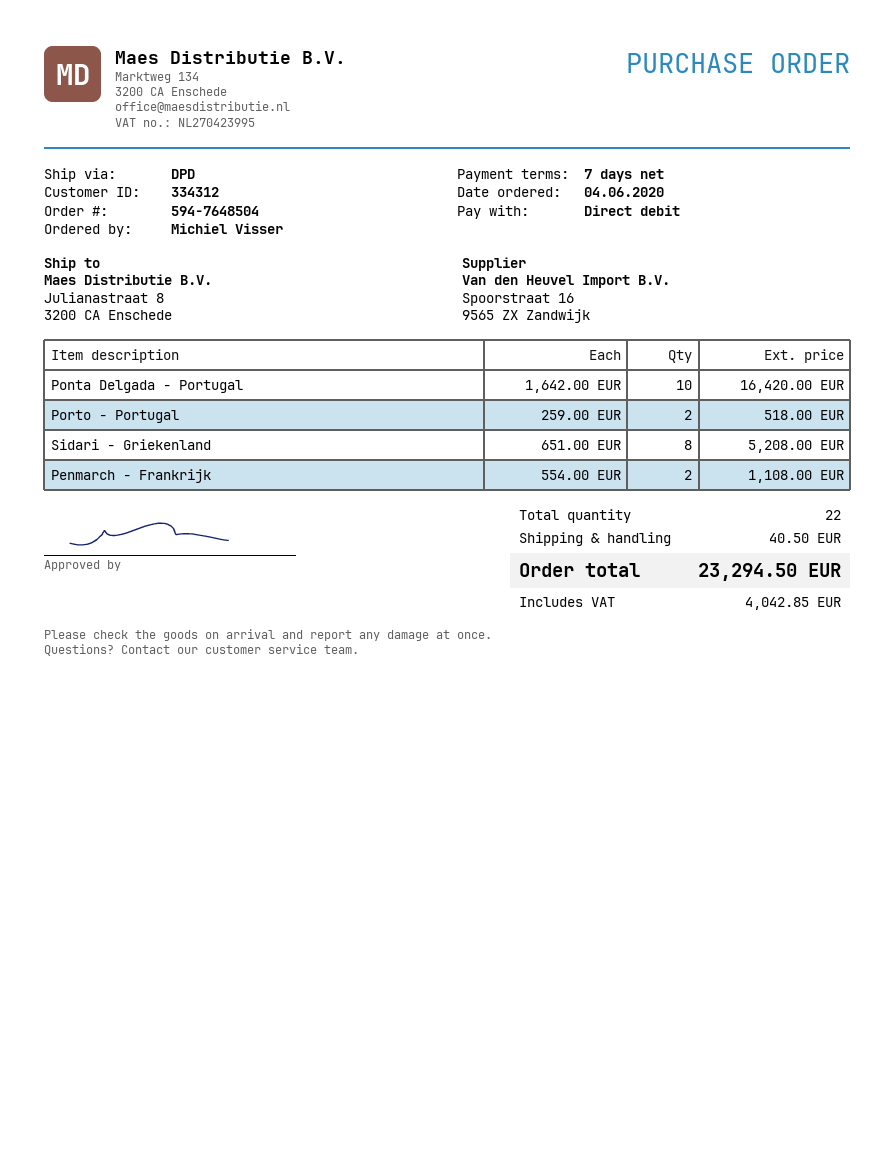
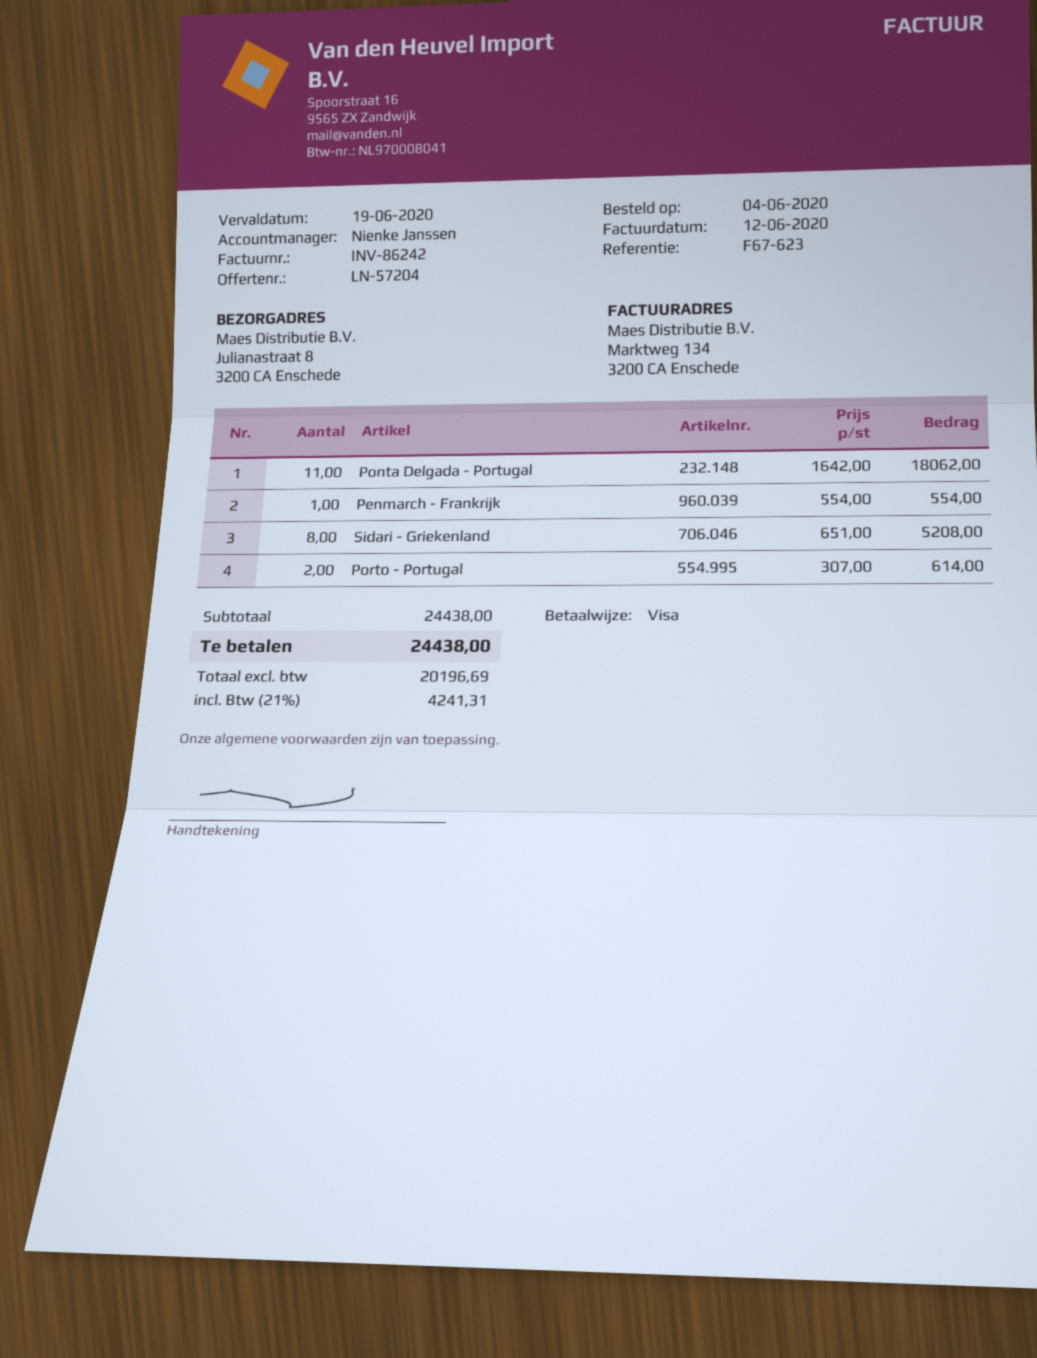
payment method: direct debit -> Visa
Ponta Delgada - Portugal: 10 x 1642.00 = 16420.00 -> 11 x 1642.00 = 18062.00
Porto - Portugal: 2 x 259.00 = 518.00 -> 2 x 307.00 = 614.00
Penmarch - Frankrijk: 2 x 554.00 = 1108.00 -> 1 x 554.00 = 554.00
shipping: 40.50 -> none
tax: 4042.85 -> 4241.31
total: 23294.50 -> 24438.00

